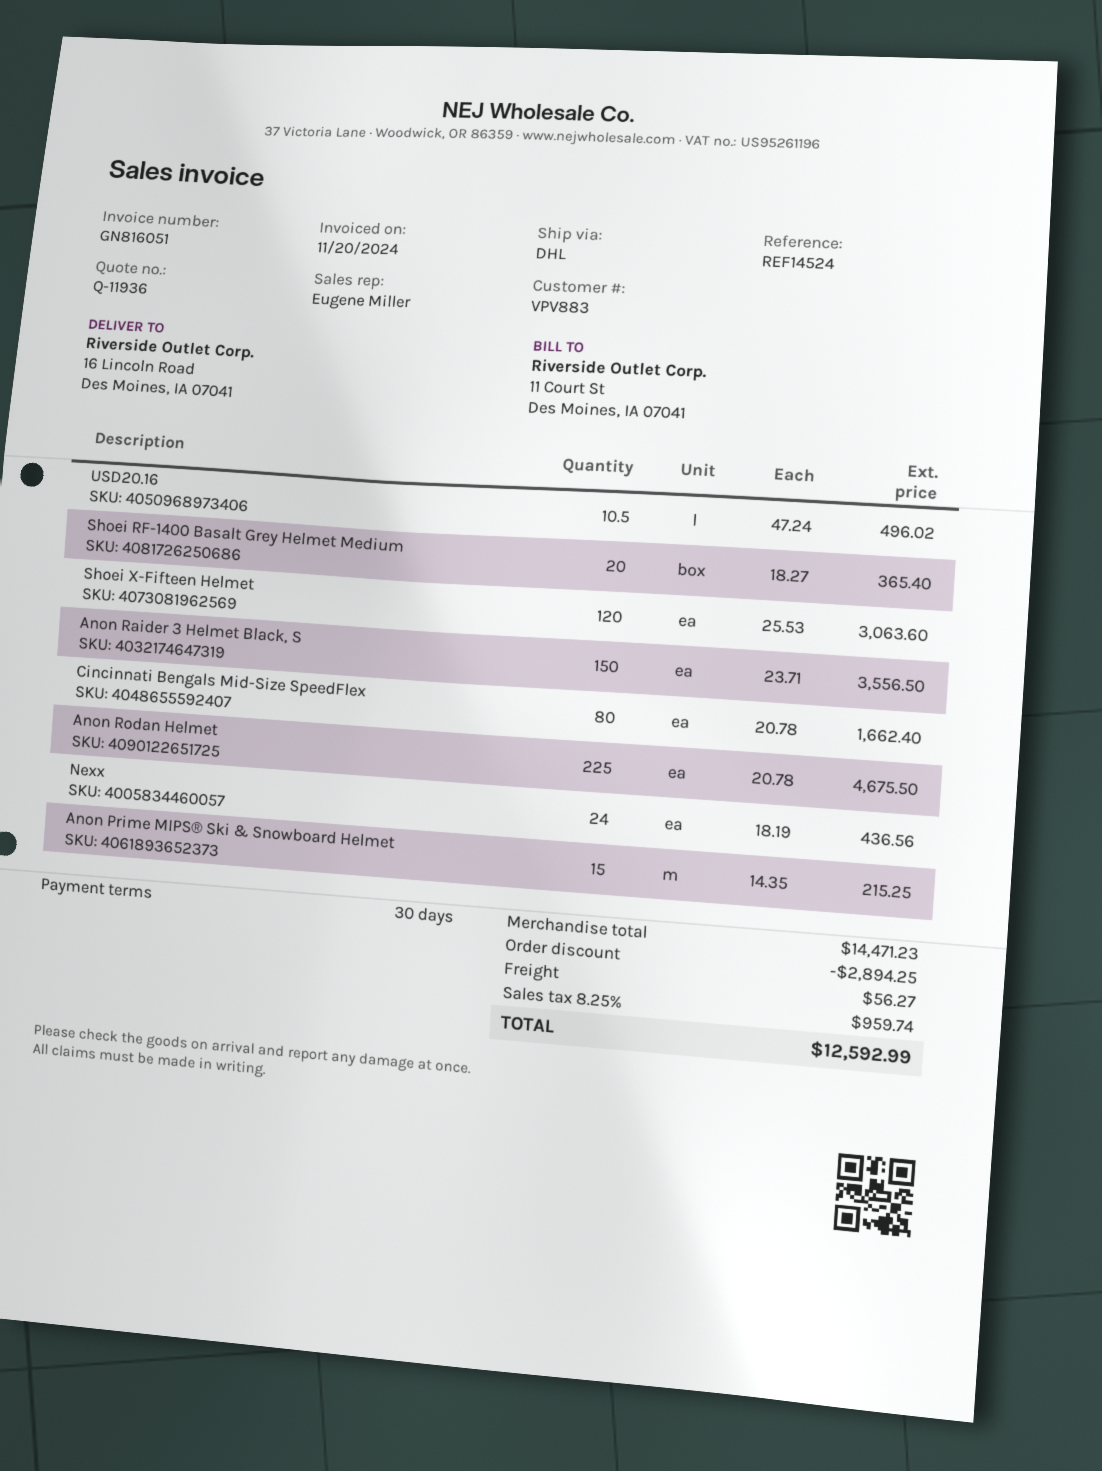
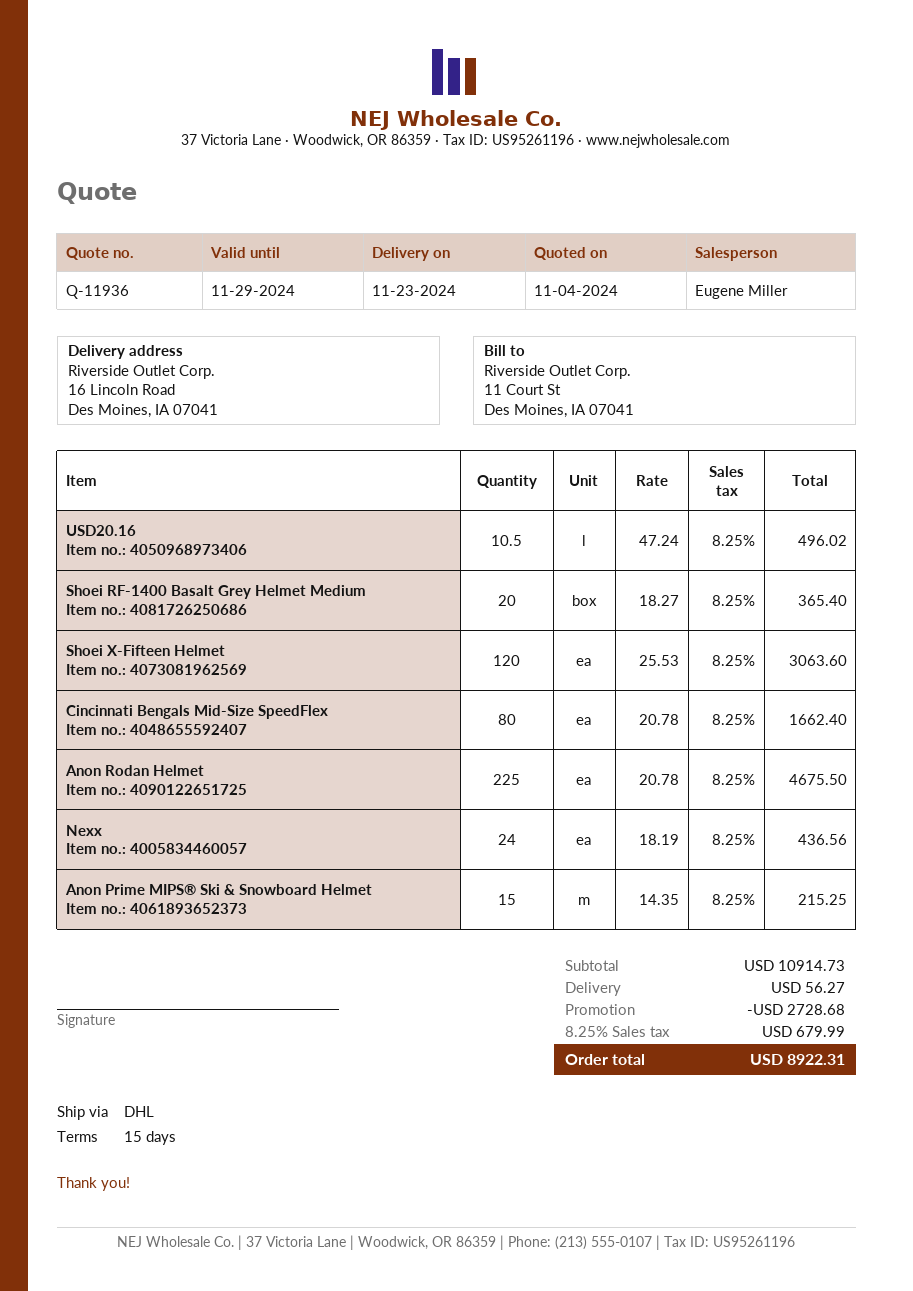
payment terms: 30 days -> 15 days
Anon Raider 3 Helmet Black, S: 150 x 23.71 = 3556.50 -> none
subtotal: 14471.23 -> 10914.73
discount: 2894.25 -> 2728.68
tax: 8.25% = 959.74 -> 8.25% = 679.99
total: 12592.99 -> 8922.31

